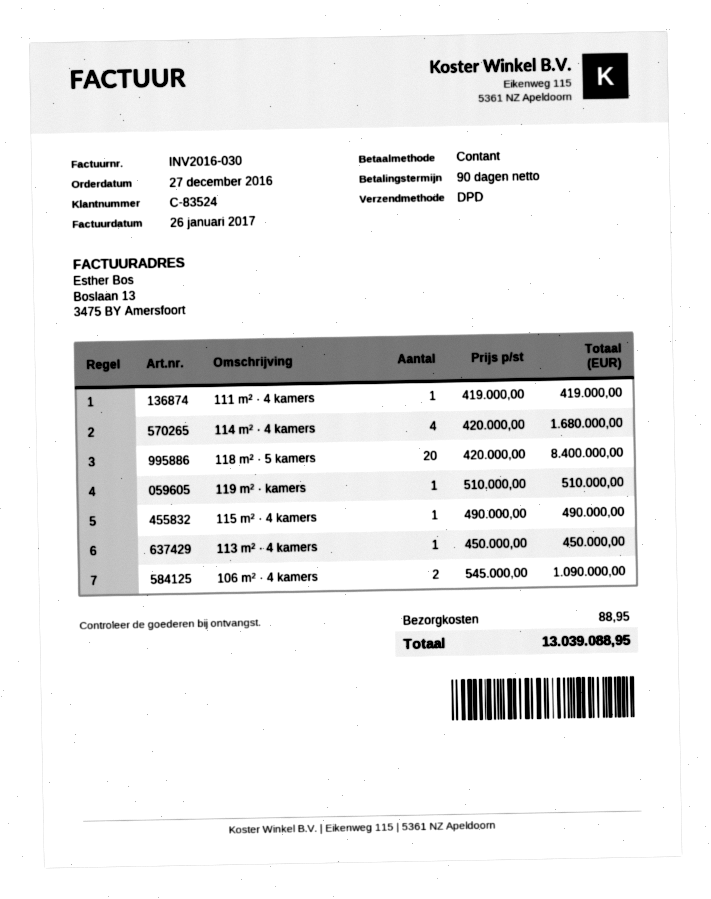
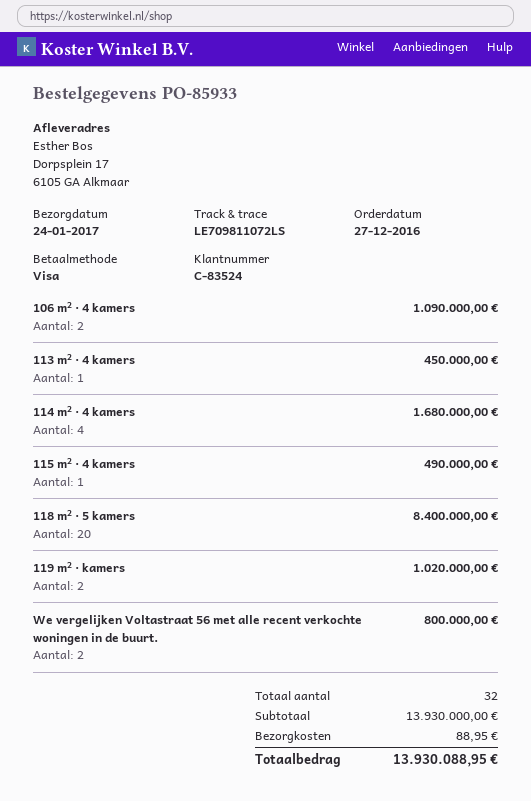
payment method: cash -> Visa
111 m² · 4 kamers: 1 for 419000.00 -> none
119 m² · kamers: 1 for 510000.00 -> 2 for 1020000.00
We vergelijken Voltastraat 56 met alle recent verkochte woningen in de buurt.: none -> 2 for 800000.00
total: 13039088.95 -> 13930088.95

